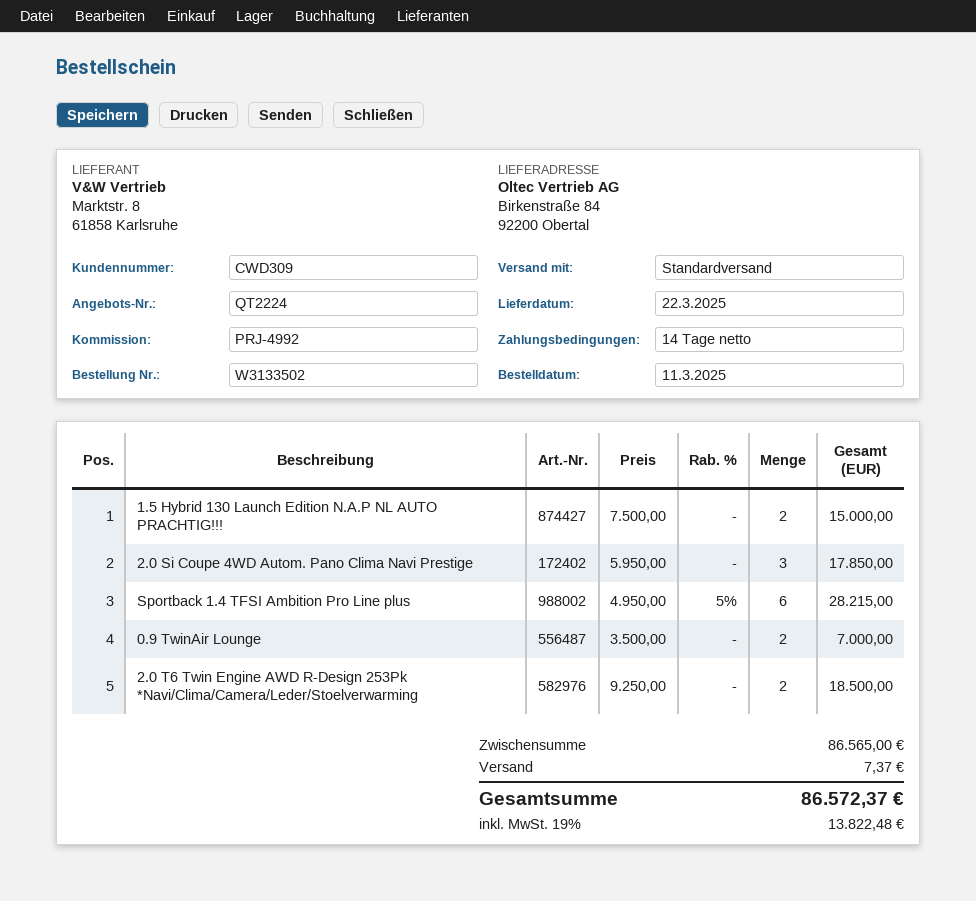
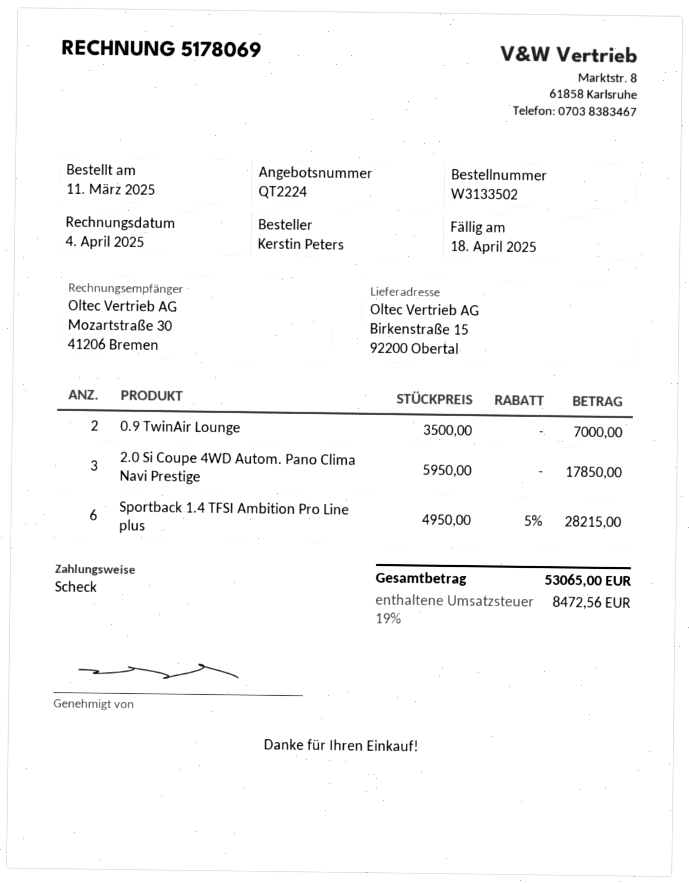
ship to: Birkenstraße 84, 92200 Obertal -> Birkenstraße 15, 92200 Obertal
1.5 Hybrid 130 Launch Edition N.A.P NL AUTO PRACHTIG!!!: 2 x 7500.00 = 15000.00 -> none
2.0 T6 Twin Engine AWD R-Design 253Pk *Navi/Clima/Camera/Leder/Stoelverwarming: 2 x 9250.00 = 18500.00 -> none
shipping: 7.37 -> none
tax: 19% = 13822.48 -> 19% = 8472.56
total: 86572.37 -> 53065.00

